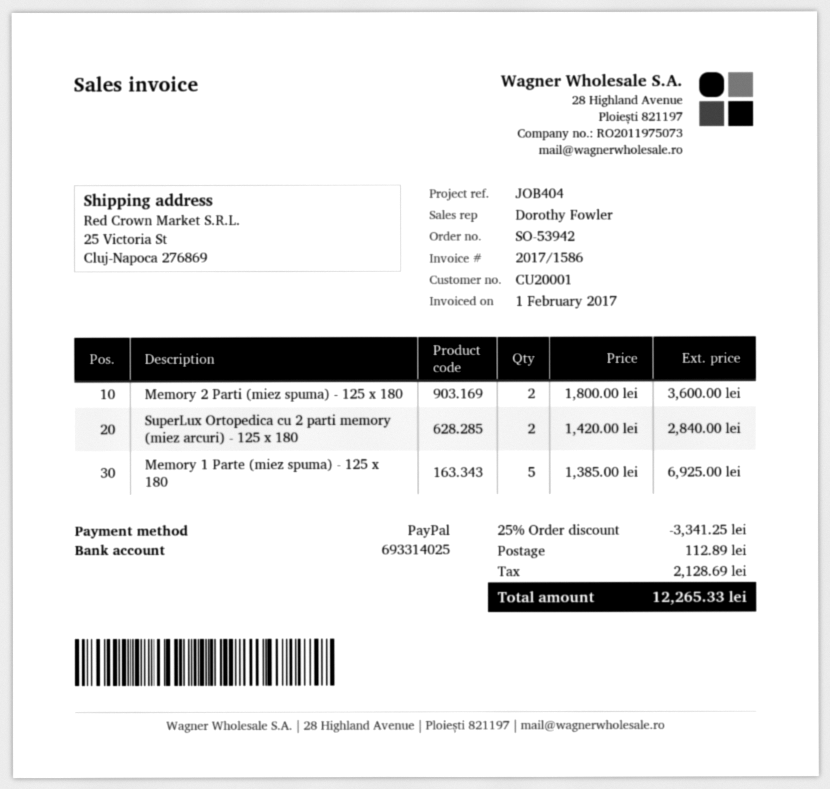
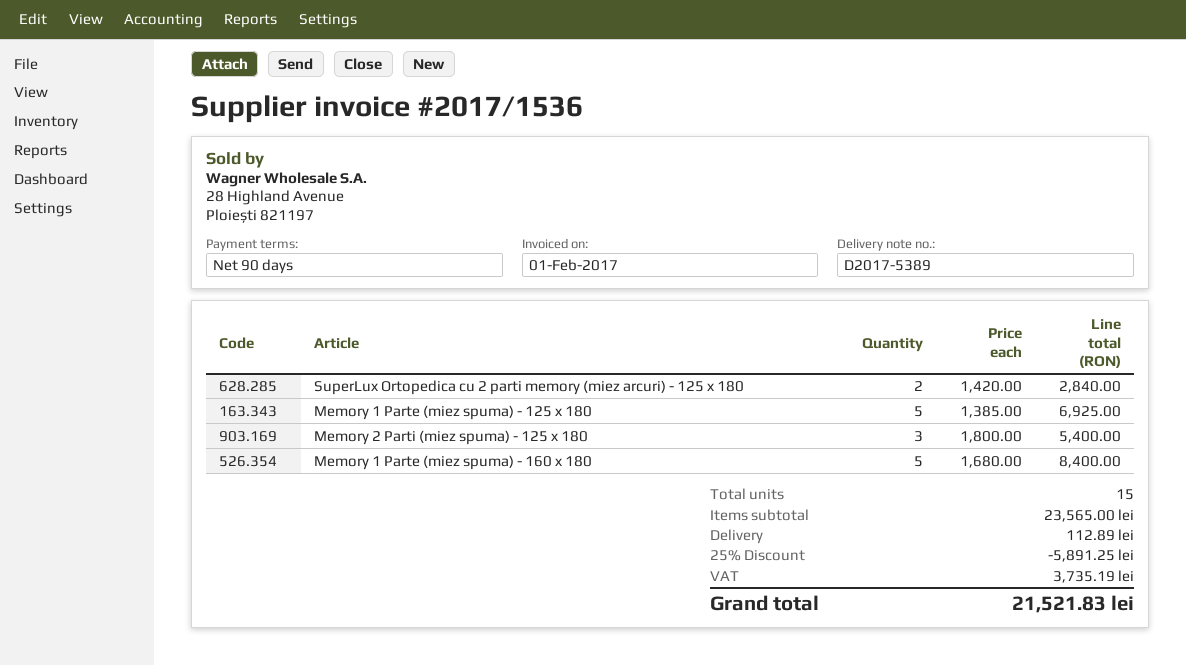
invoice number: 2017/1586 -> 2017/1536
Memory 2 Parti (miez spuma) - 125 x 180: 2 x 1800.00 = 3600.00 -> 3 x 1800.00 = 5400.00
Memory 1 Parte (miez spuma) - 160 x 180: none -> 5 x 1680.00 = 8400.00
discount: 25% = 3341.25 -> 25% = 5891.25
tax: 2128.69 -> 3735.19
total: 12265.33 -> 21521.83

